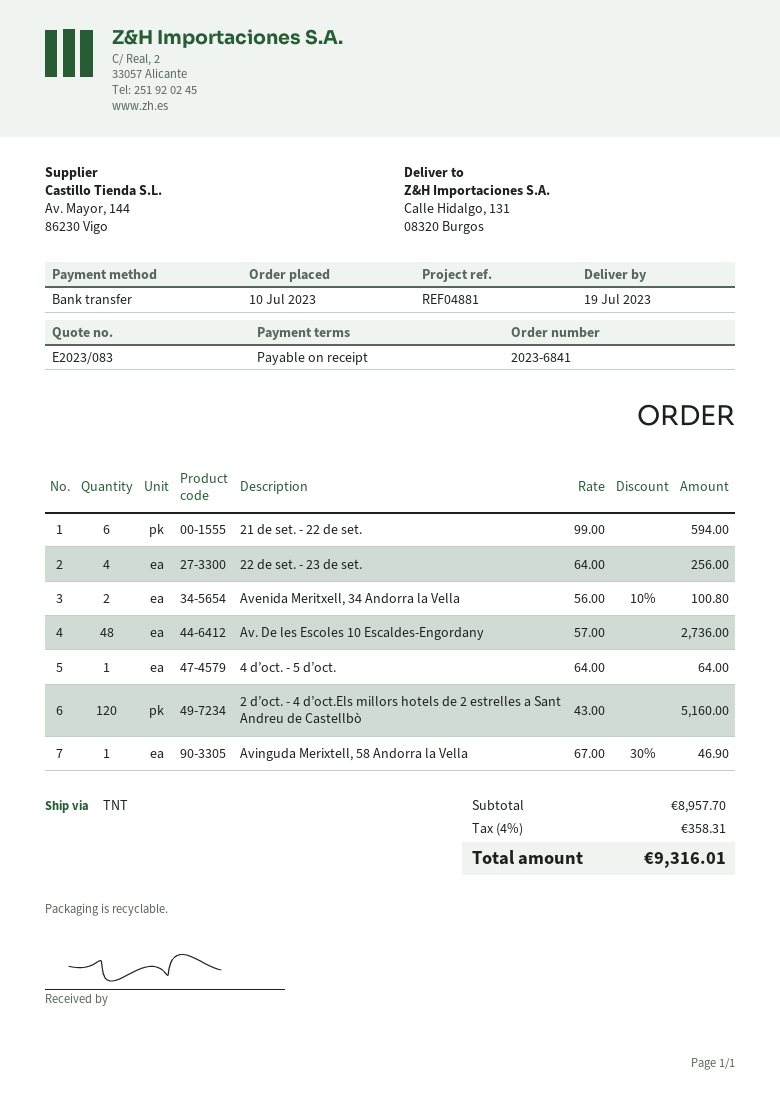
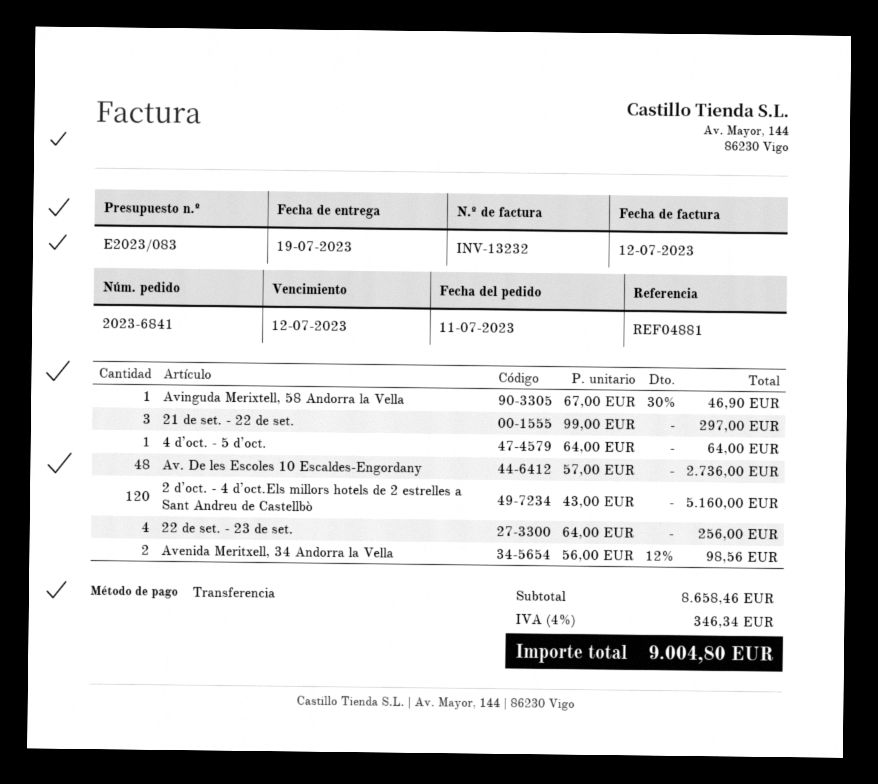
order date: 2023-07-10 -> 2023-07-11
21 de set. - 22 de set.: 6 x 99.00 = 594.00 -> 3 x 99.00 = 297.00
Avenida Meritxell, 34 Andorra la Vella: 2 x 56.00 - 10% = 100.80 -> 2 x 56.00 - 12% = 98.56
subtotal: 8957.70 -> 8658.46
tax: 4% = 358.31 -> 4% = 346.34
total: 9316.01 -> 9004.80

